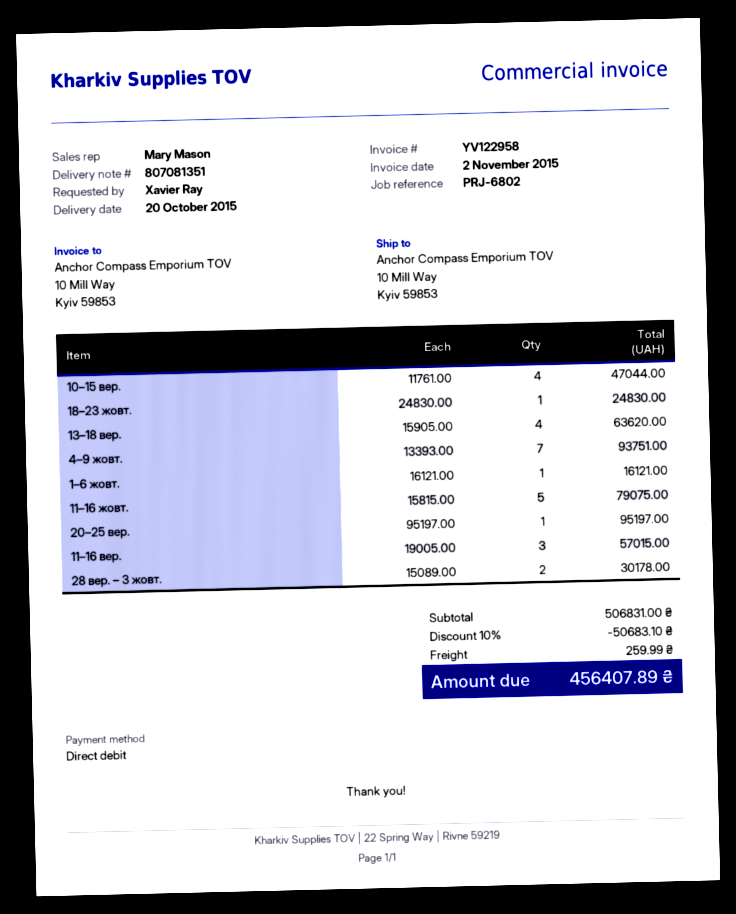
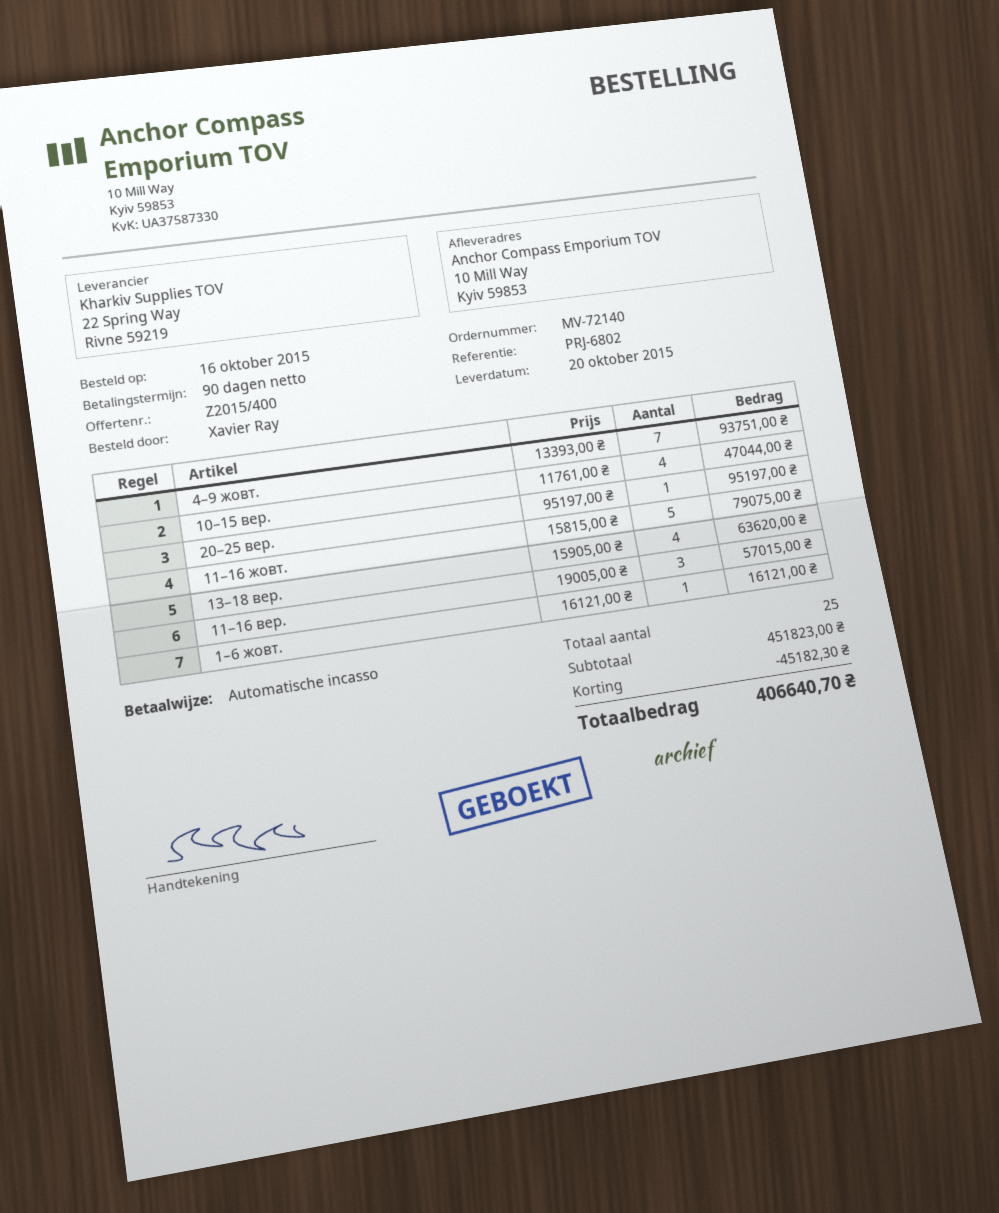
18–23 жовт.: 1 x 24830.00 = 24830.00 -> none
28 вер. – 3 жовт.: 2 x 15089.00 = 30178.00 -> none
subtotal: 506831.00 -> 451823.00
discount: 50683.10 -> 45182.30
shipping: 259.99 -> none
total: 456407.89 -> 406640.70

